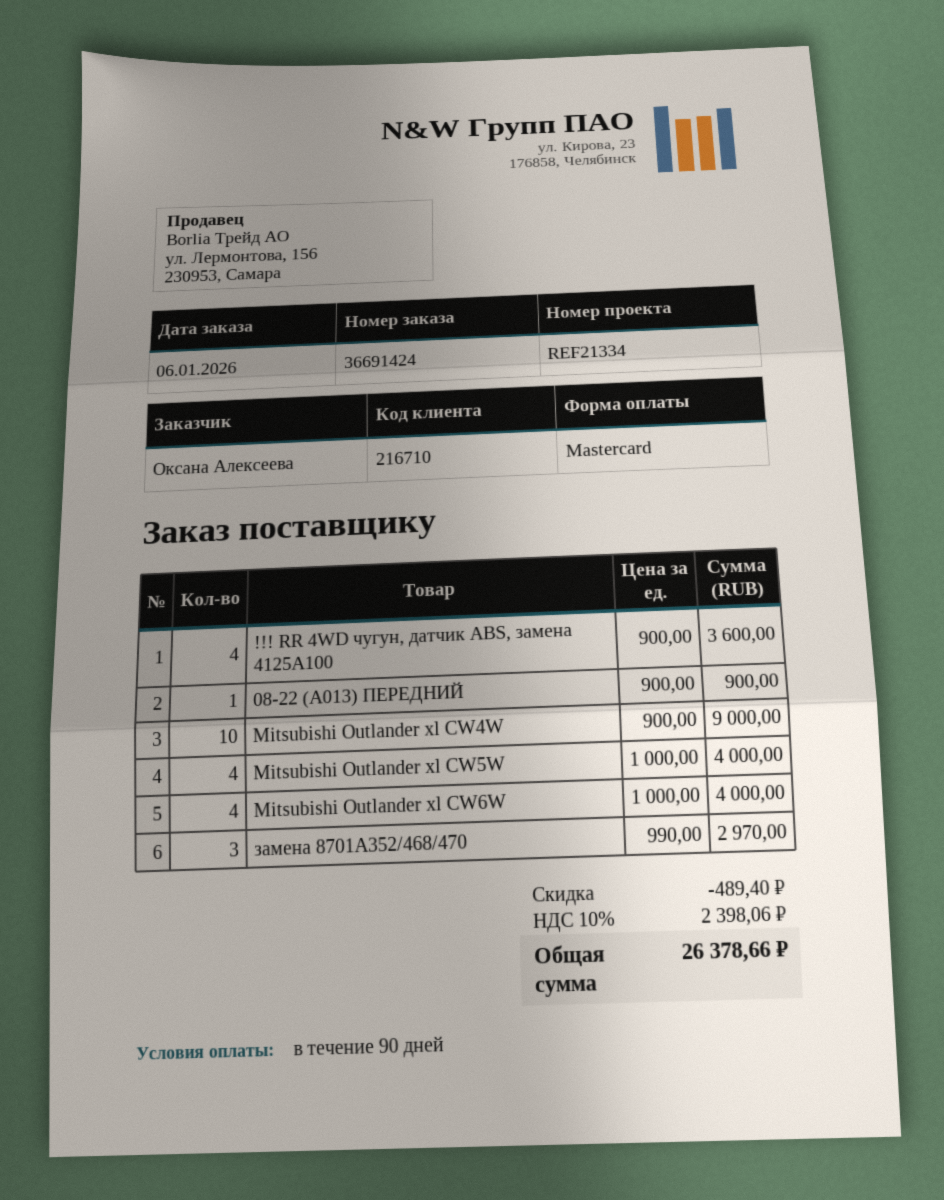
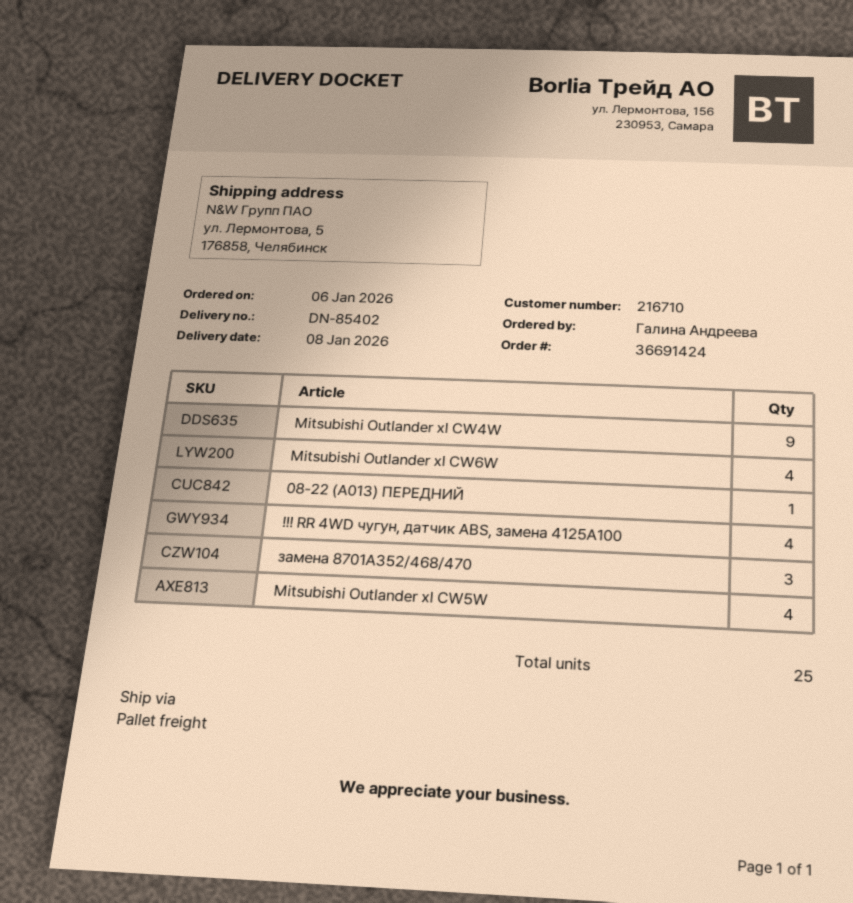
ordered by: Оксана Алексеева -> Галина Андреева
Mitsubishi Outlander xl CW4W: 10 -> 9

